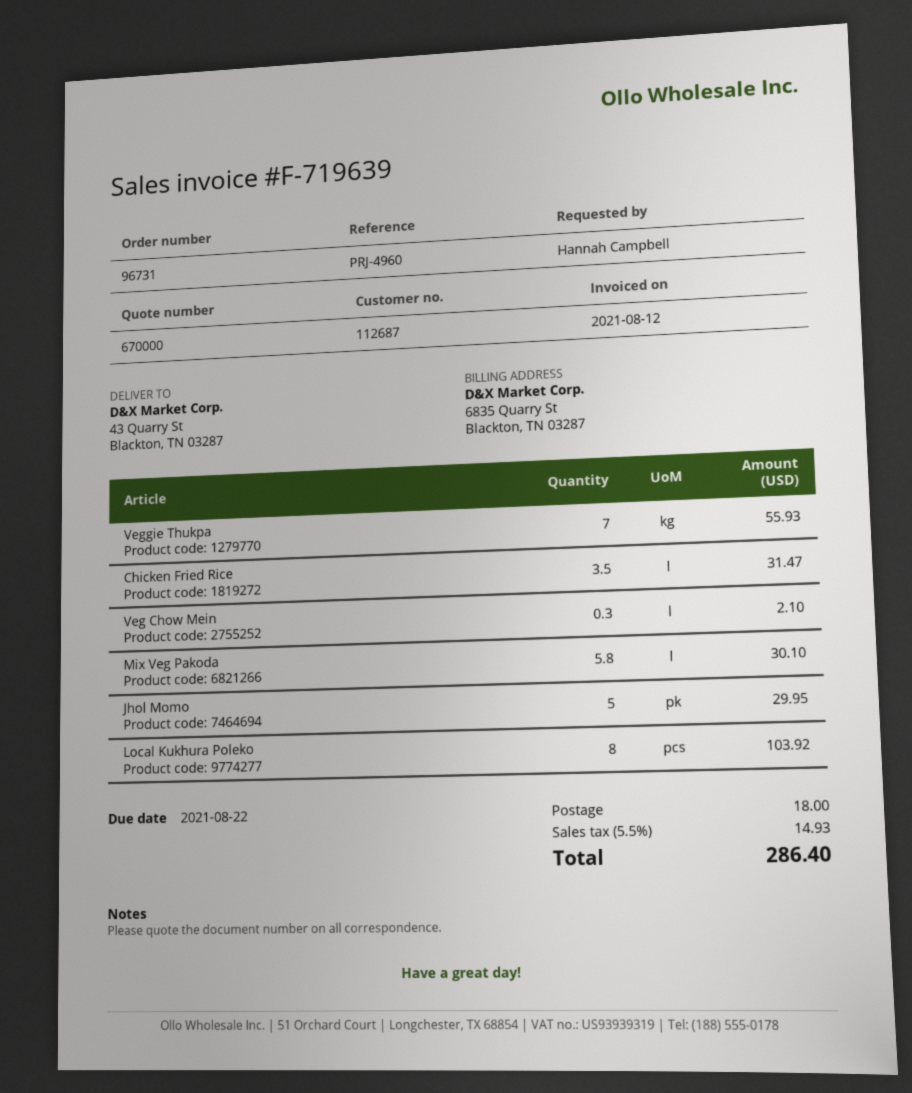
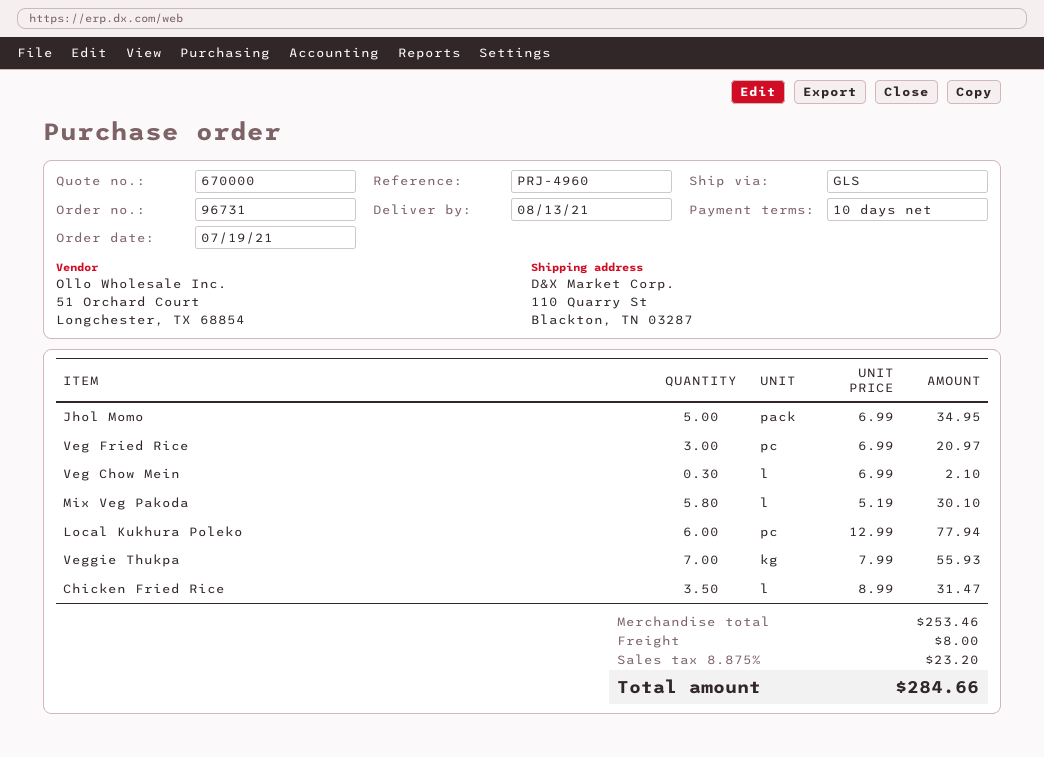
ship to: 43 Quarry St, Blackton, TN 03287 -> 110 Quarry St, Blackton, TN 03287
Jhol Momo: 5 for 29.95 -> 5 for 34.95
Local Kukhura Poleko: 8 for 103.92 -> 6 for 77.94
Veg Fried Rice: none -> 3 for 20.97
shipping: 18.00 -> 8.00
tax: 5.5% = 14.93 -> 8.875% = 23.20
total: 286.40 -> 284.66

